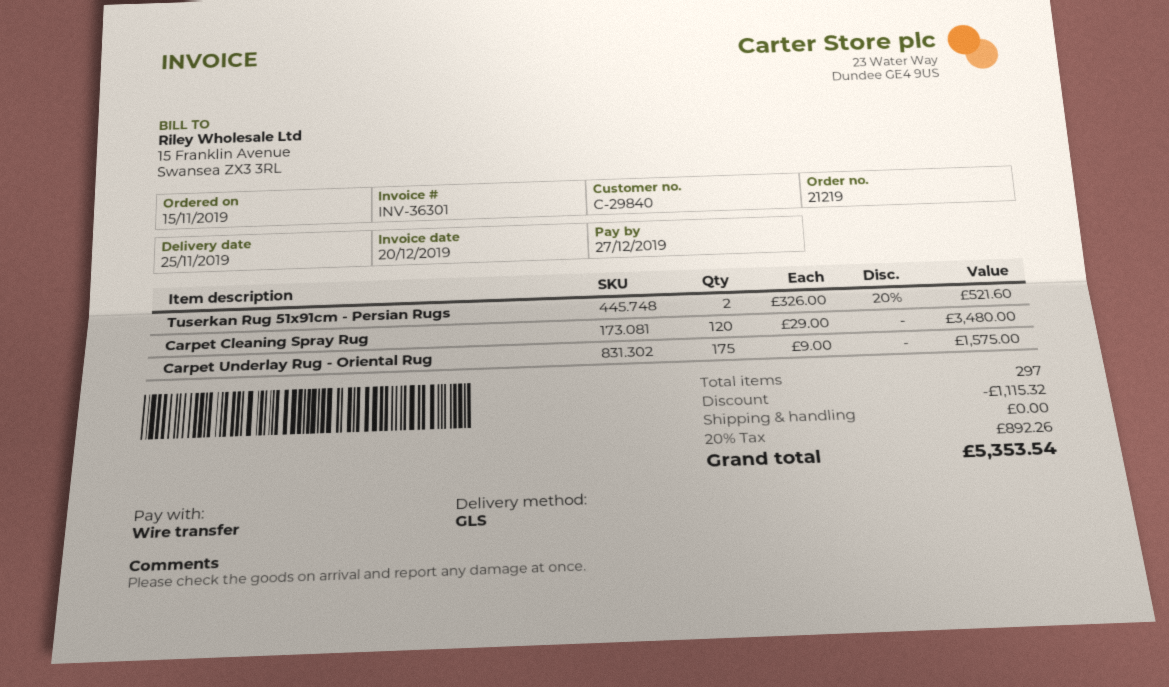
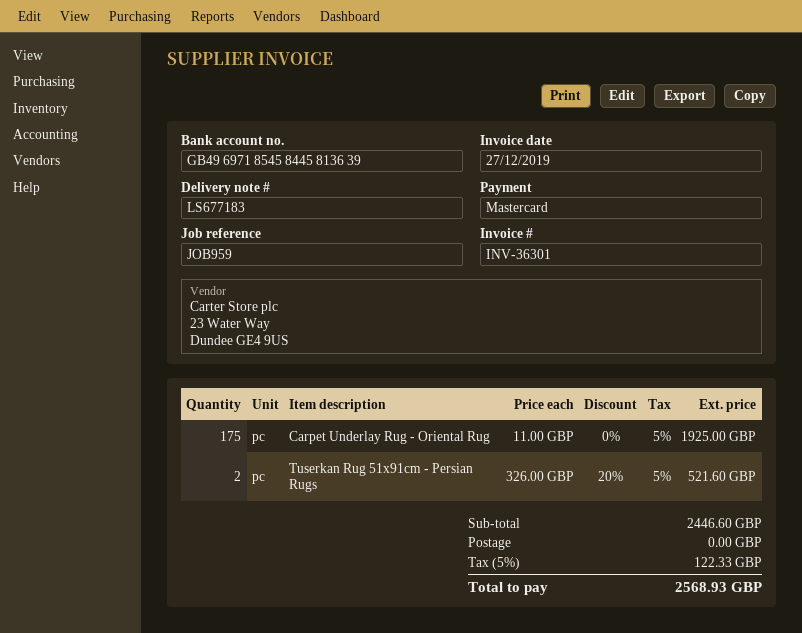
invoice date: 2019-12-20 -> 2019-12-27
payment method: bank transfer -> Mastercard
Carpet Cleaning Spray Rug: 120 x 29.00 = 3480.00 -> none
Carpet Underlay Rug - Oriental Rug: 175 x 9.00 = 1575.00 -> 175 x 11.00 = 1925.00
discount: 1115.32 -> none
tax: 20% = 892.26 -> 5% = 122.33
total: 5353.54 -> 2568.93

